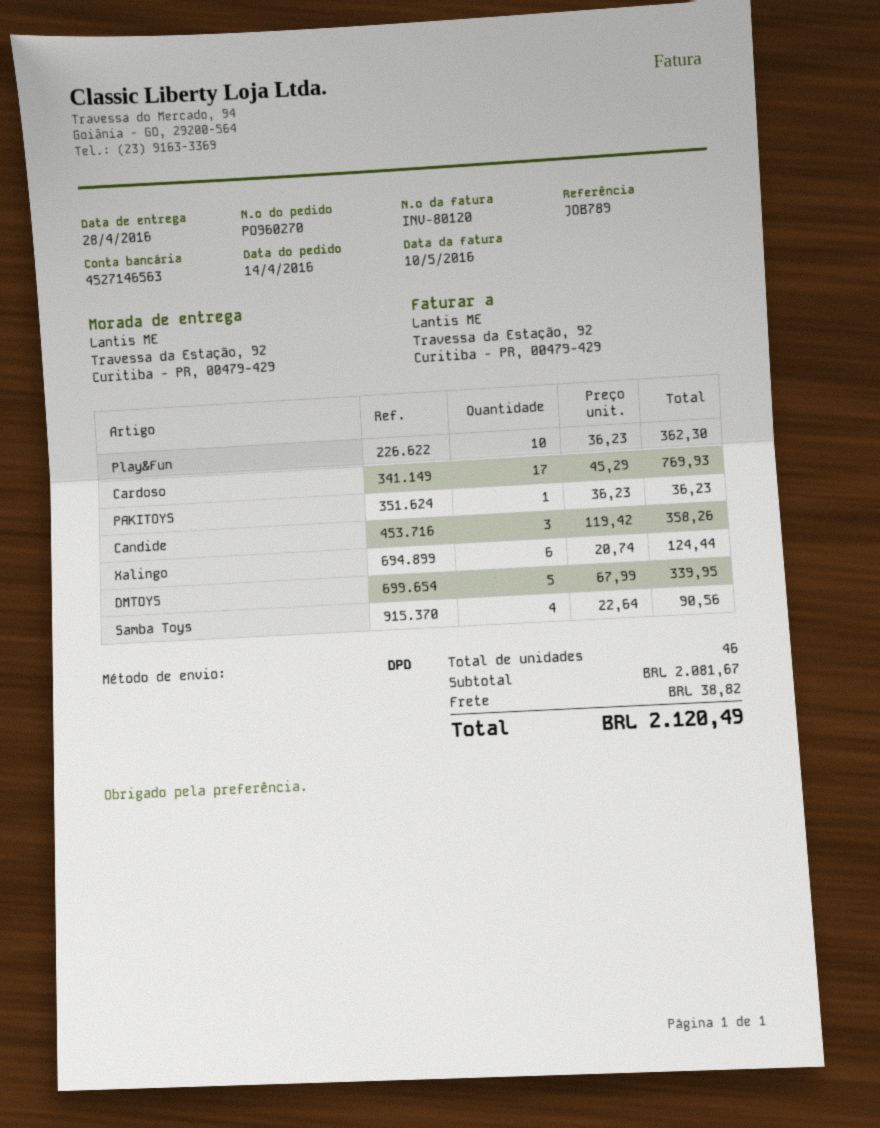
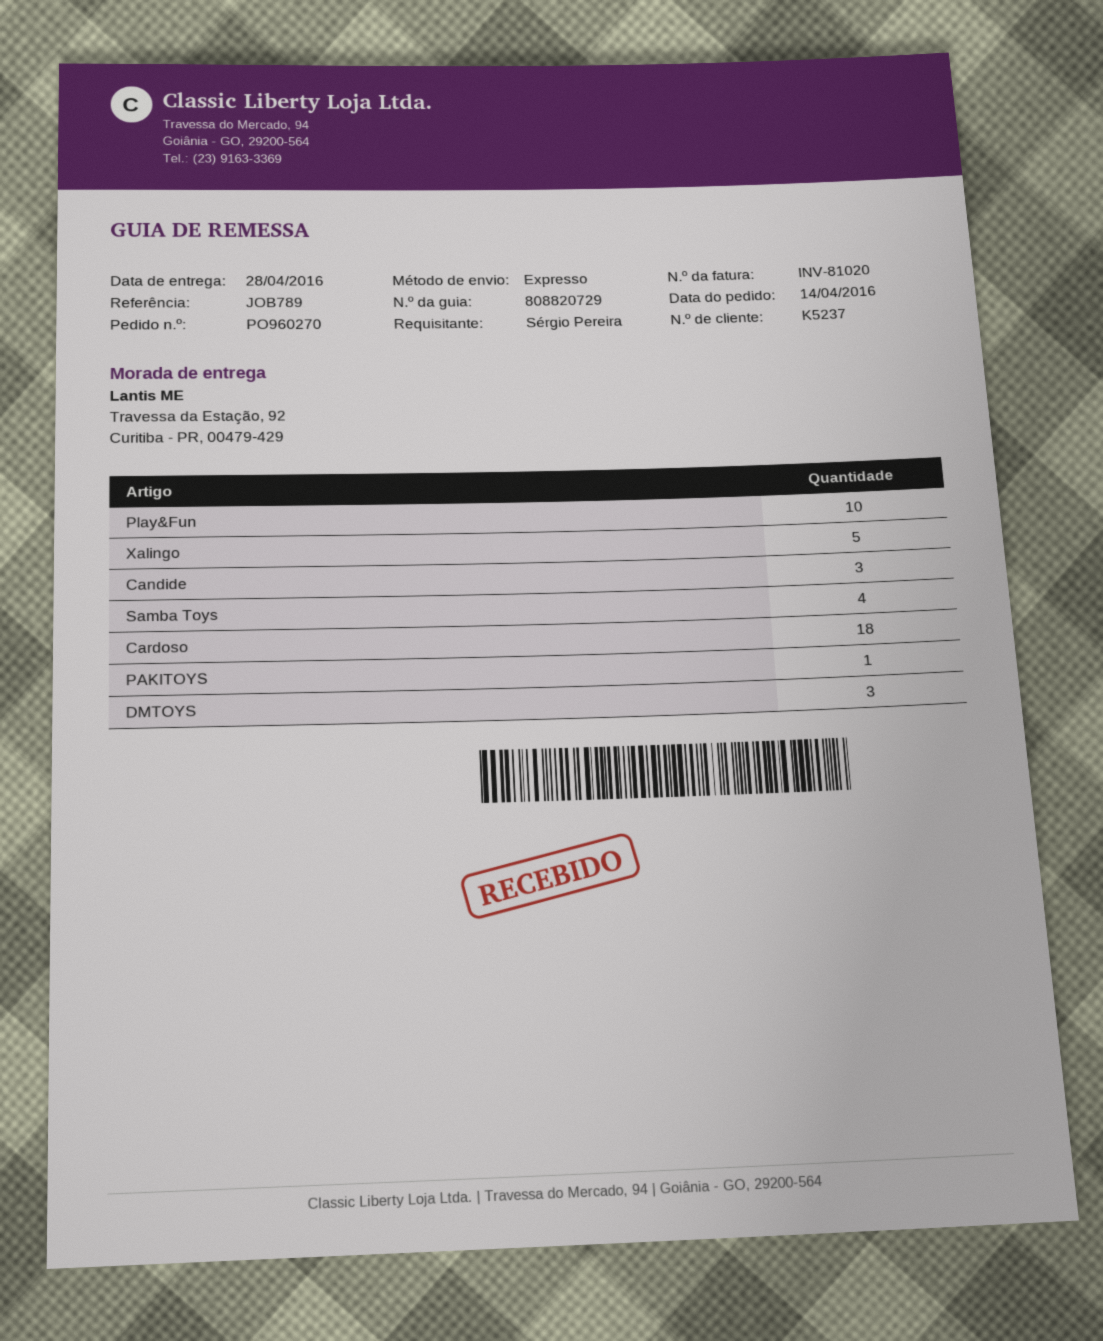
invoice number: INV-80120 -> INV-81020
shipping method: DPD -> express
Cardoso: 17 -> 18
Xalingo: 6 -> 5
DMTOYS: 5 -> 3

